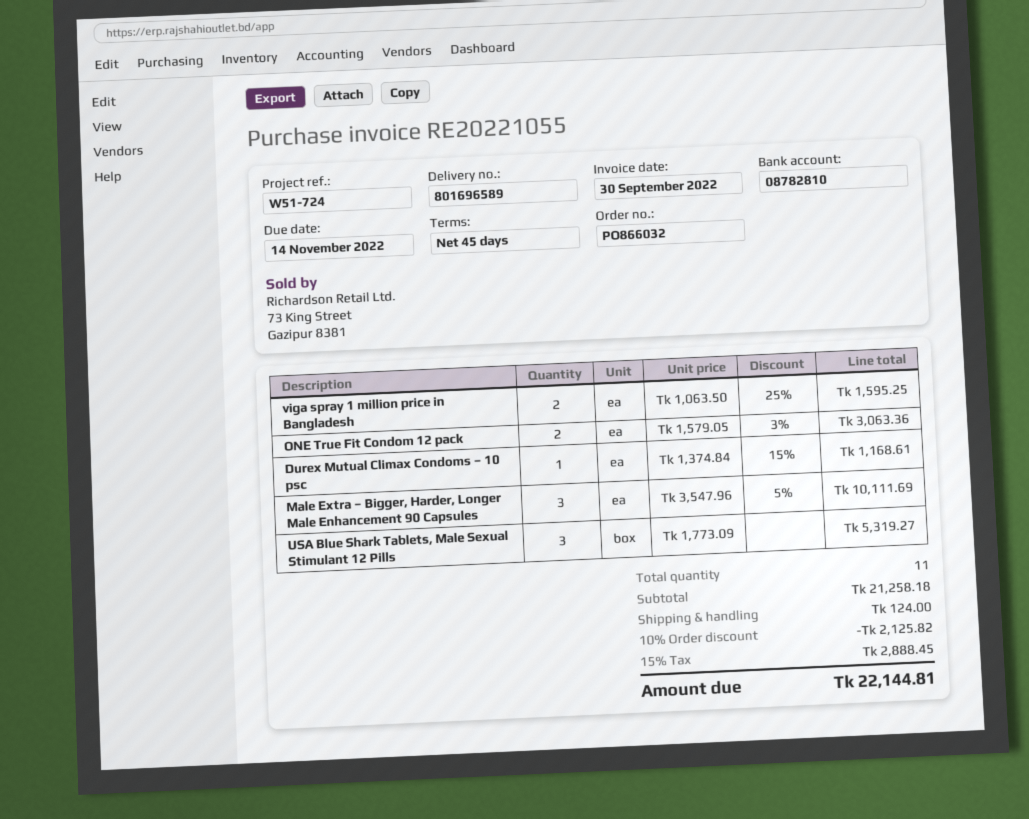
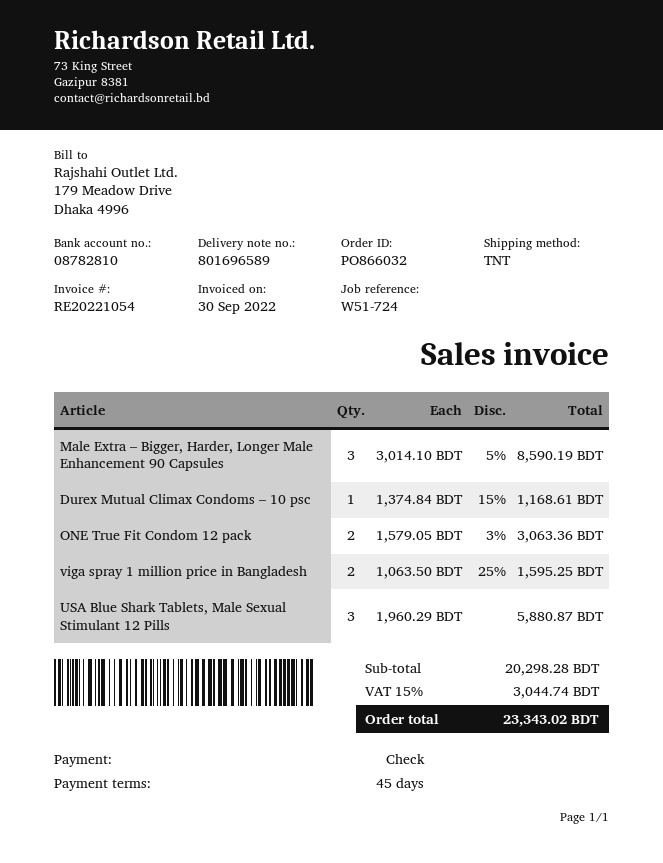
invoice number: RE20221055 -> RE20221054
Male Extra – Bigger, Harder, Longer Male Enhancement 90 Capsules: 3 x 3547.96 - 5% = 10111.69 -> 3 x 3014.10 - 5% = 8590.19
USA Blue Shark Tablets, Male Sexual Stimulant 12 Pills: 3 x 1773.09 = 5319.27 -> 3 x 1960.29 = 5880.87
subtotal: 21258.18 -> 20298.28
discount: 10% = 2125.82 -> none
shipping: 124.00 -> none
tax: 15% = 2888.45 -> 15% = 3044.74
total: 22144.81 -> 23343.02

